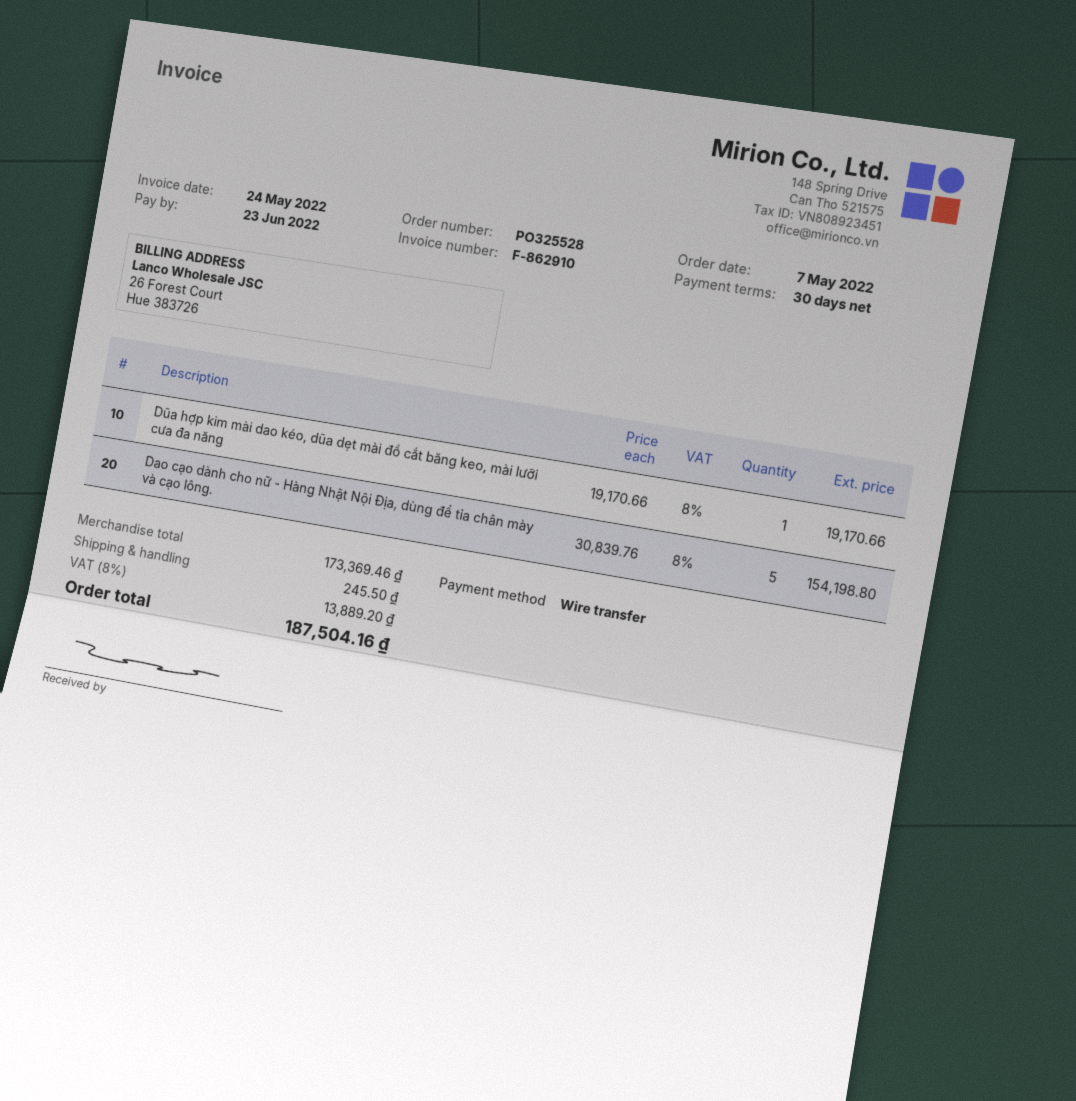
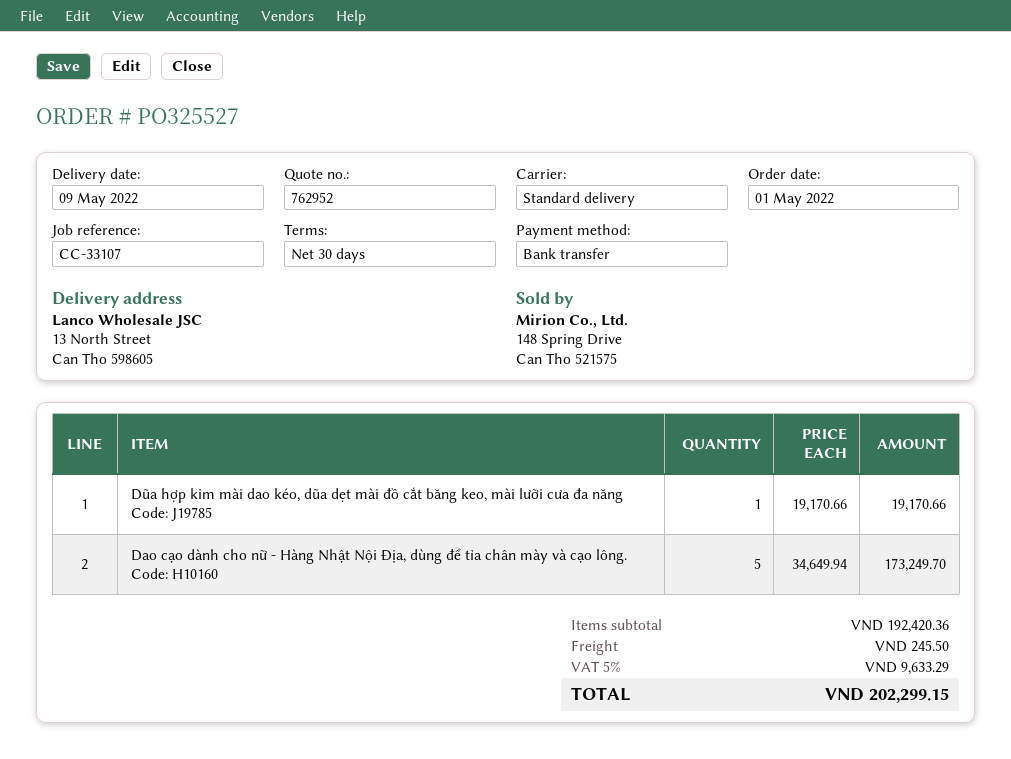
order number: PO325528 -> PO325527
order date: 2022-05-07 -> 2022-05-01
Dao cạo dành cho nữ - Hàng Nhật Nội Địa, dùng để tỉa chân mày và cạo lông.: 5 x 30839.76 = 154198.80 -> 5 x 34649.94 = 173249.70
subtotal: 173369.46 -> 192420.36
tax: 8% = 13889.20 -> 5% = 9633.29
total: 187504.16 -> 202299.15

